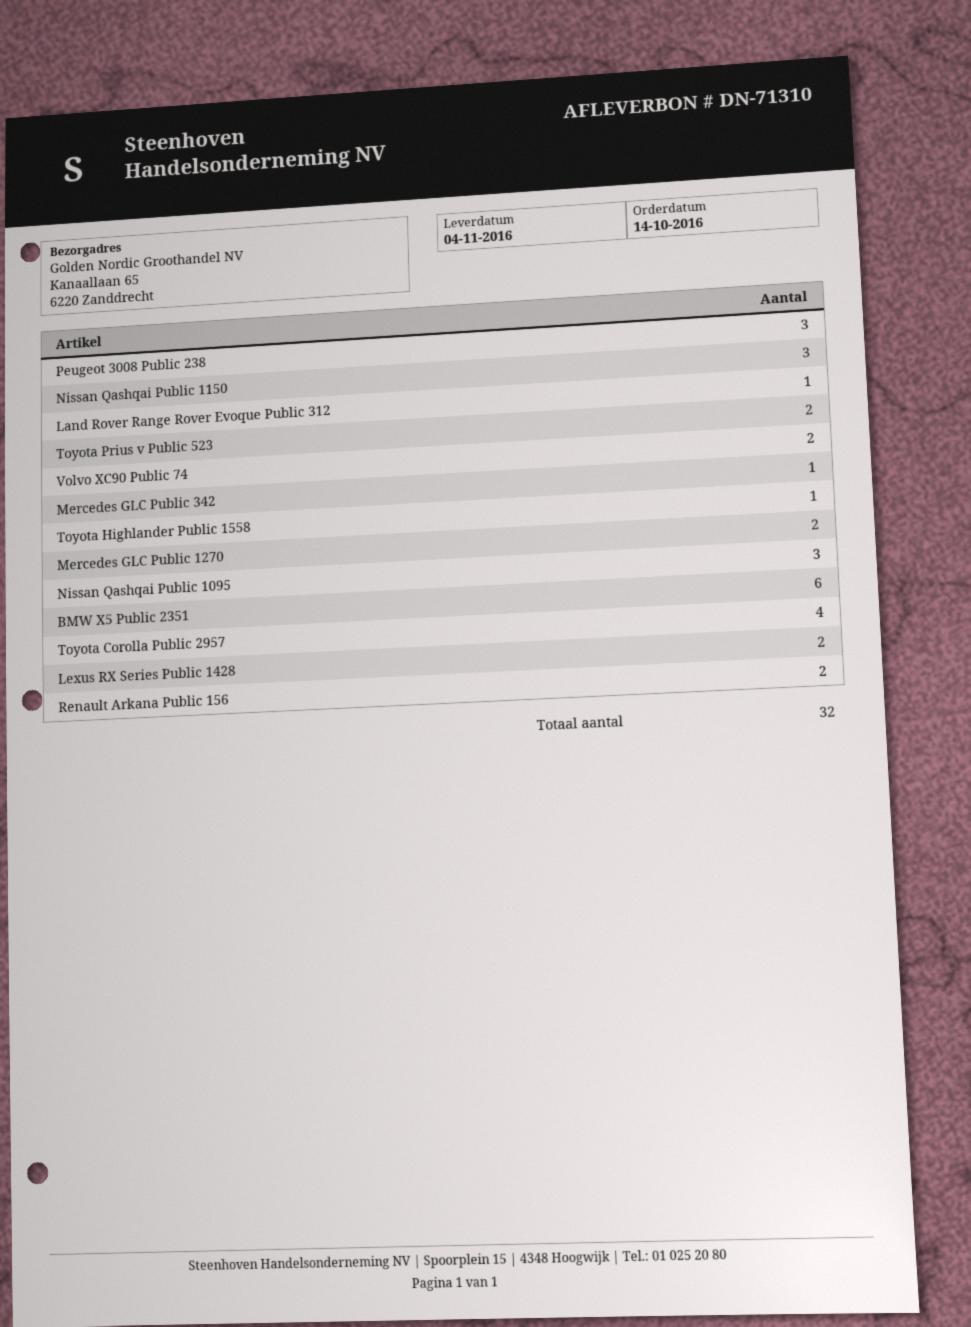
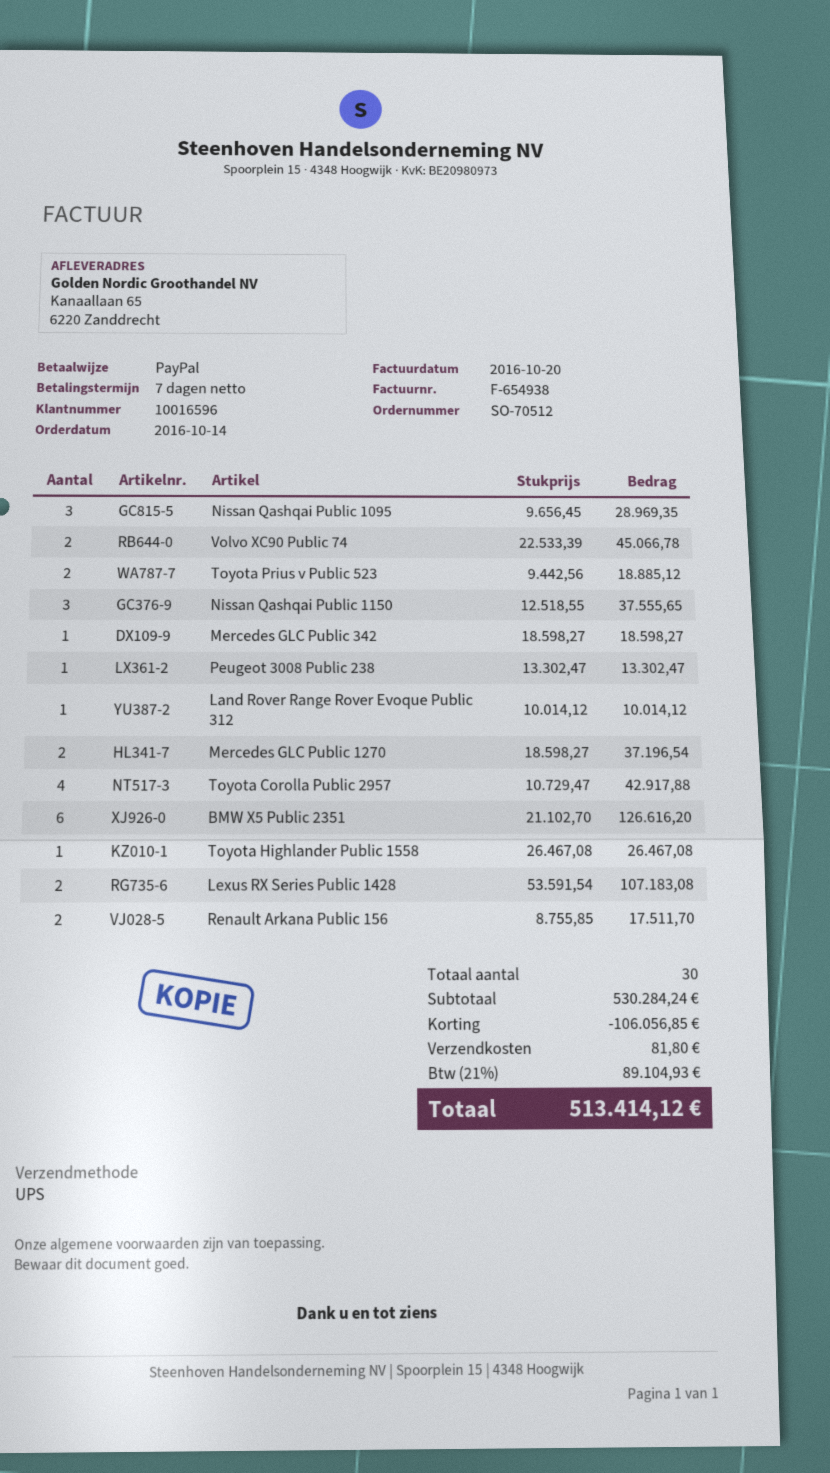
Peugeot 3008 Public 238: 3 -> 1
total quantity: 32 -> 30

